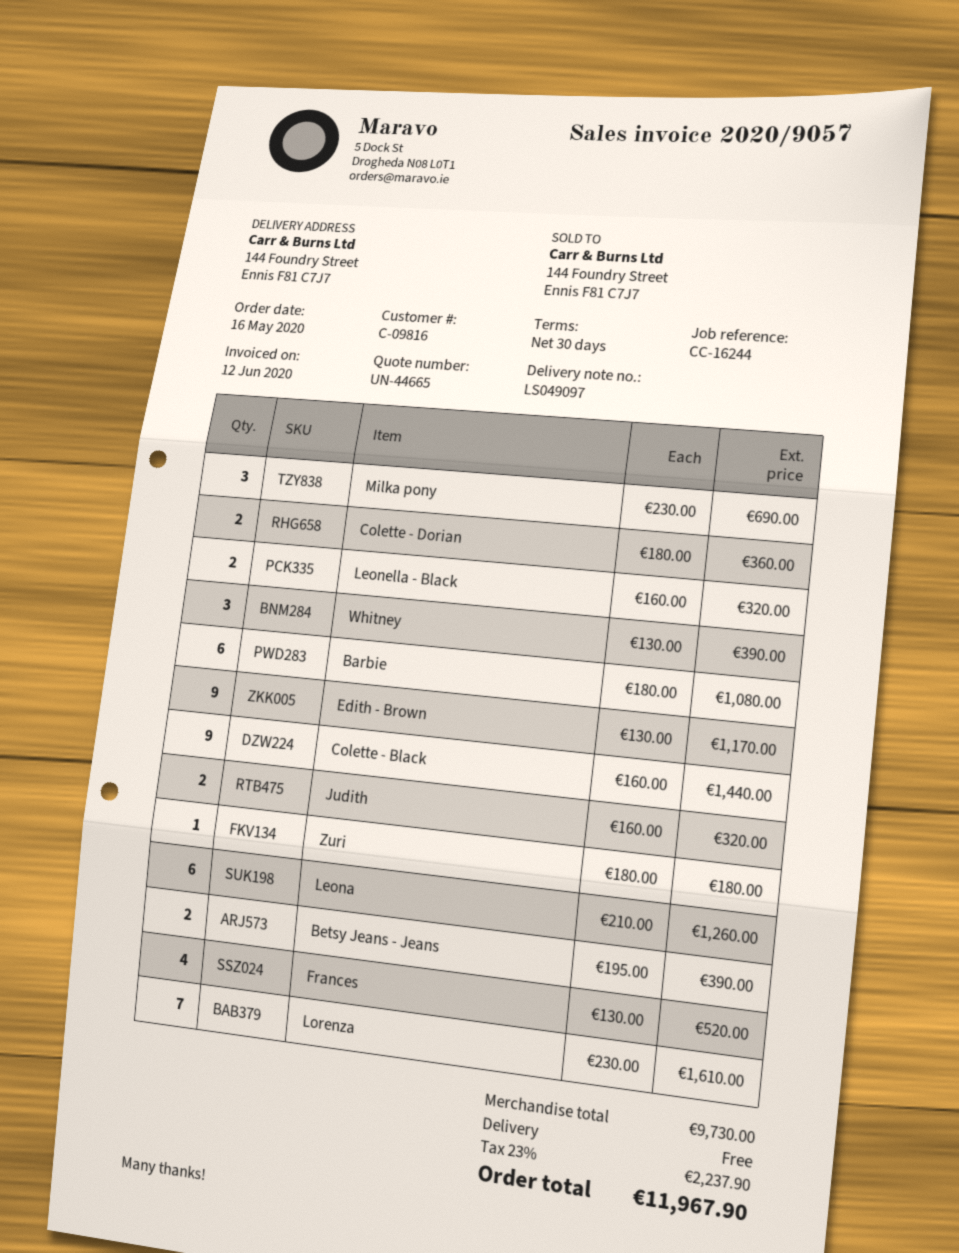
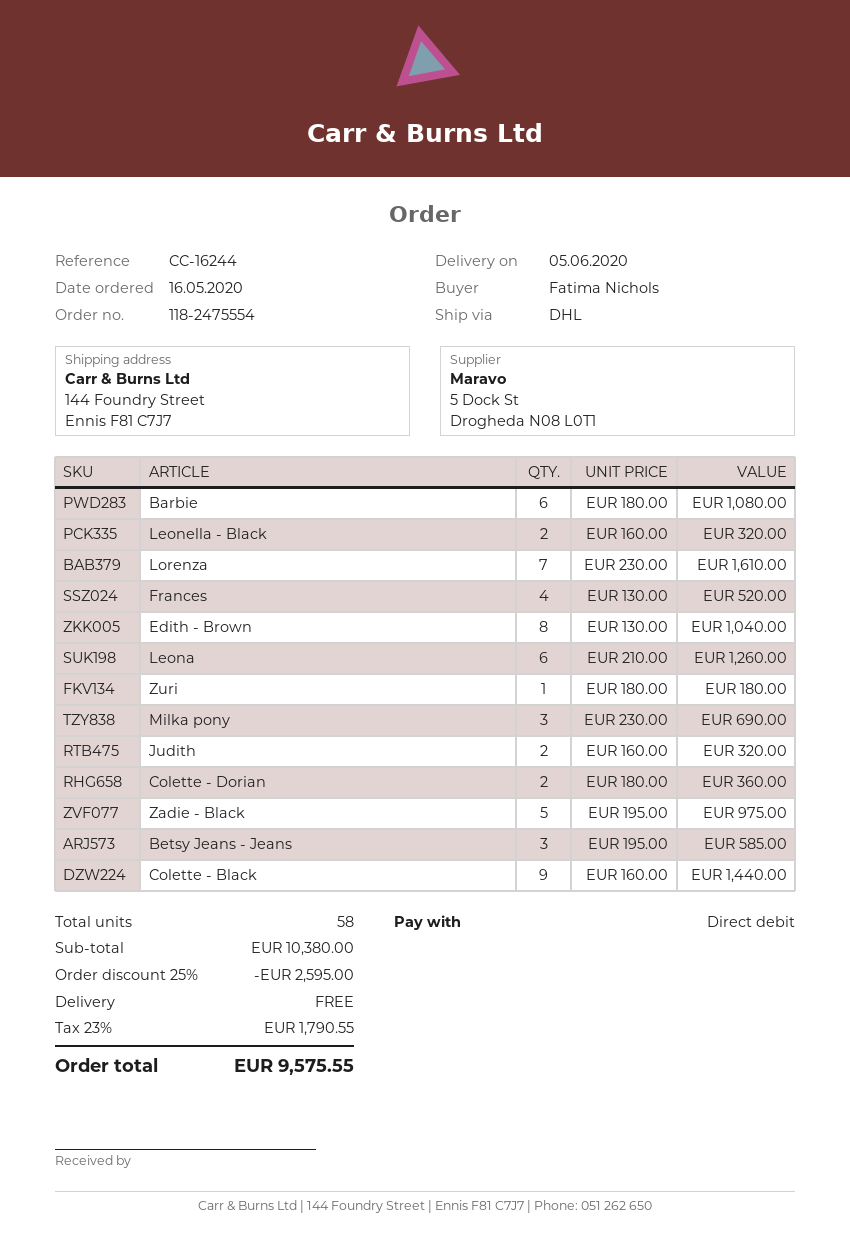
Whitney: 3 x 130.00 = 390.00 -> none
Edith - Brown: 9 x 130.00 = 1170.00 -> 8 x 130.00 = 1040.00
Betsy Jeans - Jeans: 2 x 195.00 = 390.00 -> 3 x 195.00 = 585.00
Zadie - Black: none -> 5 x 195.00 = 975.00
subtotal: 9730.00 -> 10380.00
discount: none -> 25% = 2595.00
tax: 23% = 2237.90 -> 23% = 1790.55
total: 11967.90 -> 9575.55

